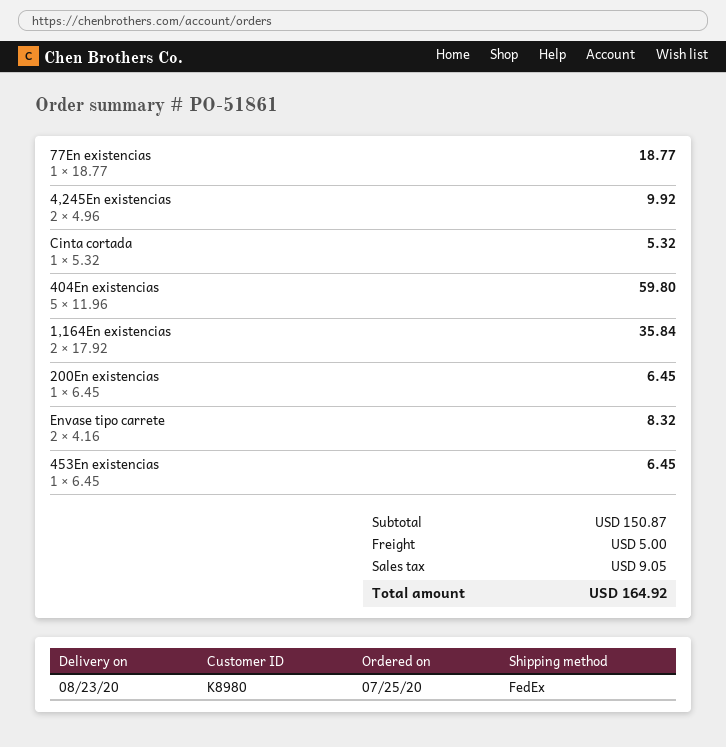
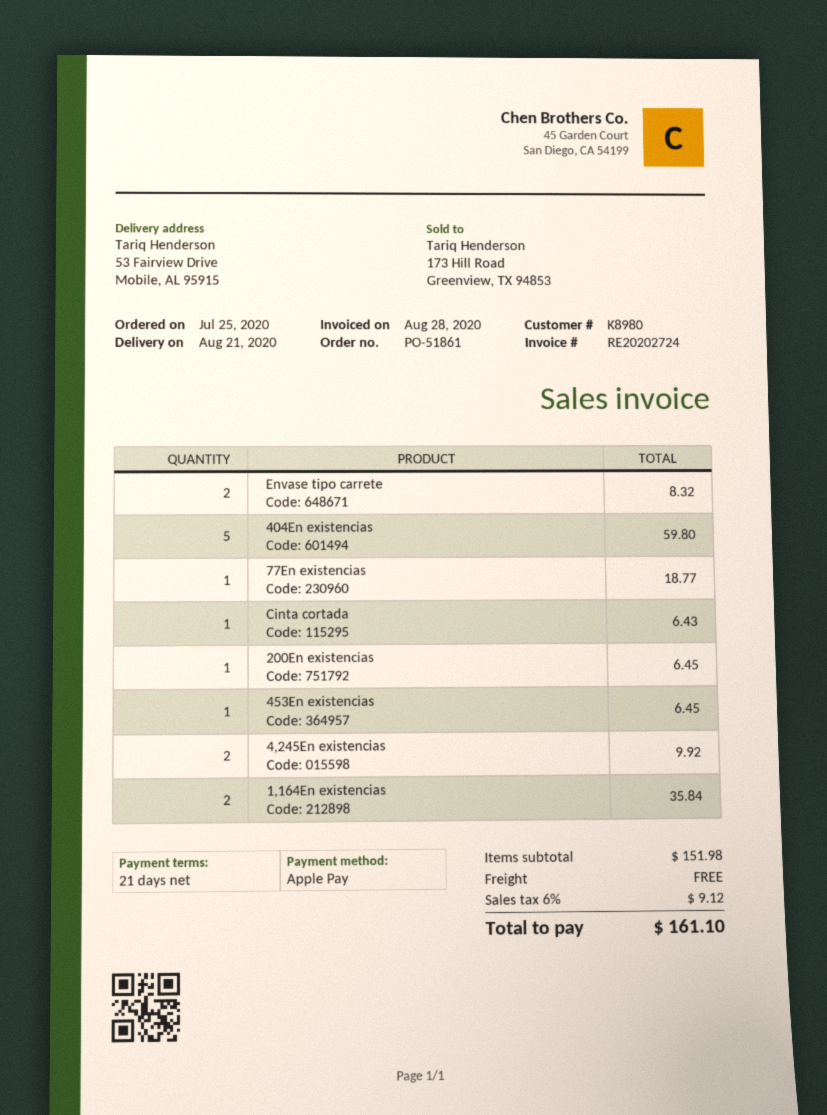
delivery date: 2020-08-23 -> 2020-08-21
Cinta cortada: 1 for 5.32 -> 1 for 6.43
subtotal: 150.87 -> 151.98
shipping: 5.00 -> 0.00
tax: 9.05 -> 9.12
total: 164.92 -> 161.10

